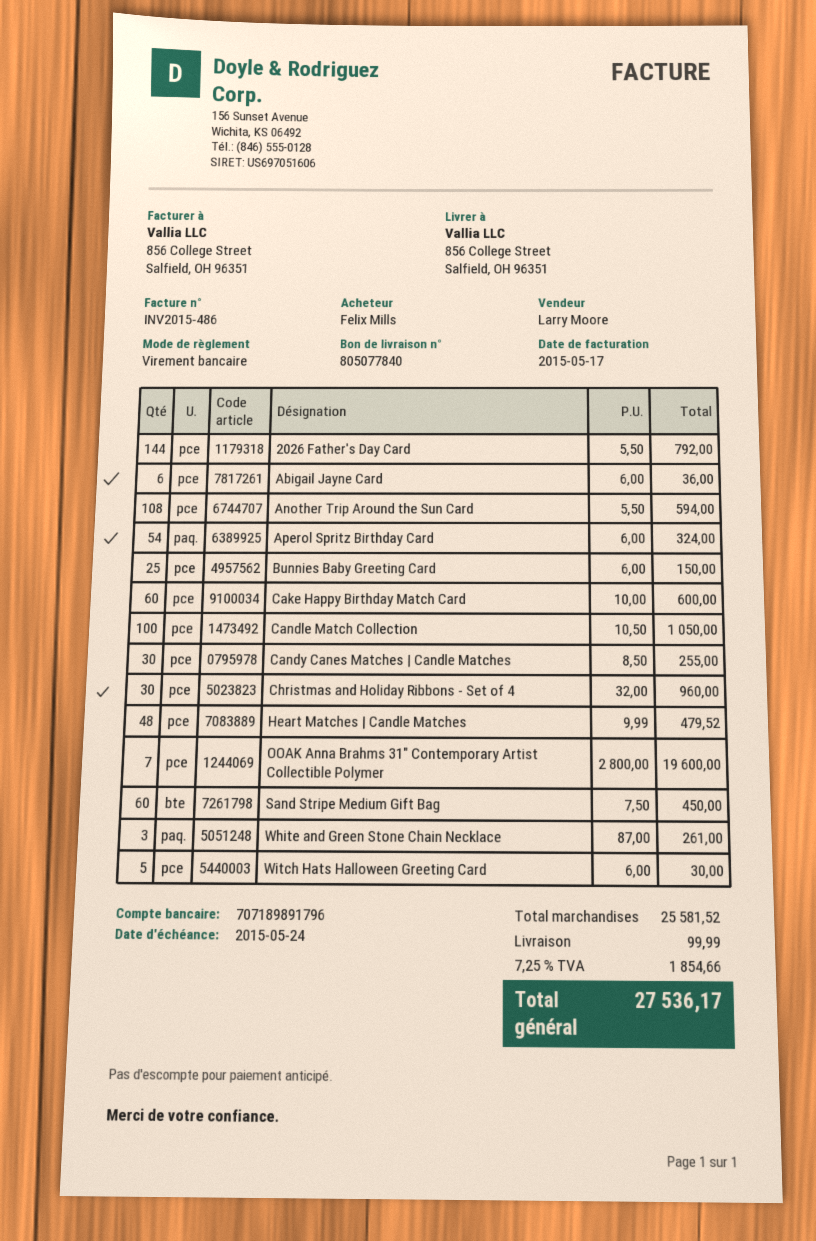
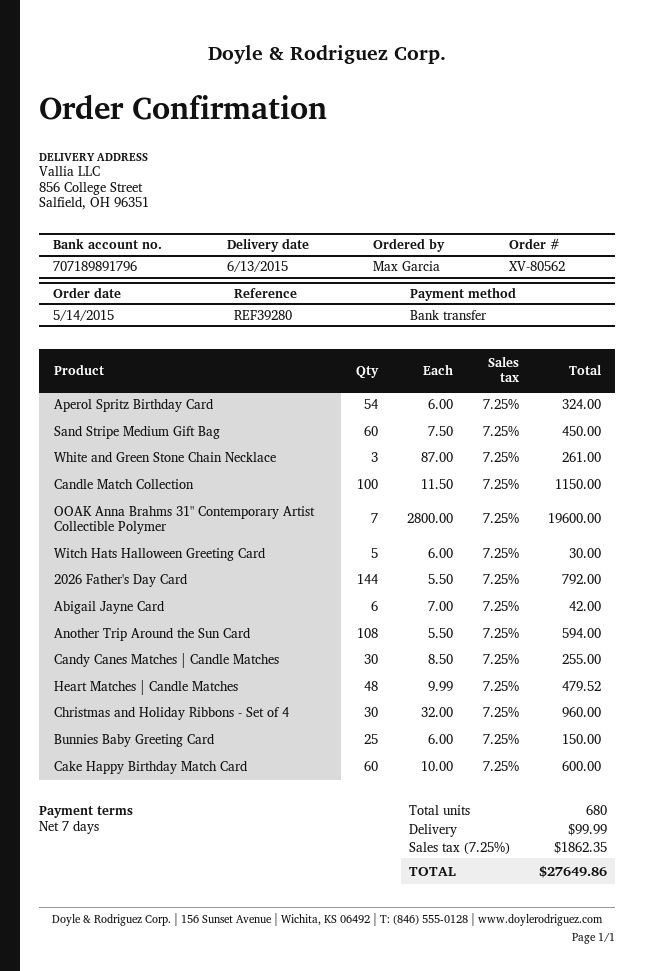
ordered by: Felix Mills -> Max Garcia
Abigail Jayne Card: 6 x 6.00 = 36.00 -> 6 x 7.00 = 42.00
Candle Match Collection: 100 x 10.50 = 1050.00 -> 100 x 11.50 = 1150.00
tax: 7.25% = 1854.66 -> 7.25% = 1862.35
total: 27536.17 -> 27649.86

